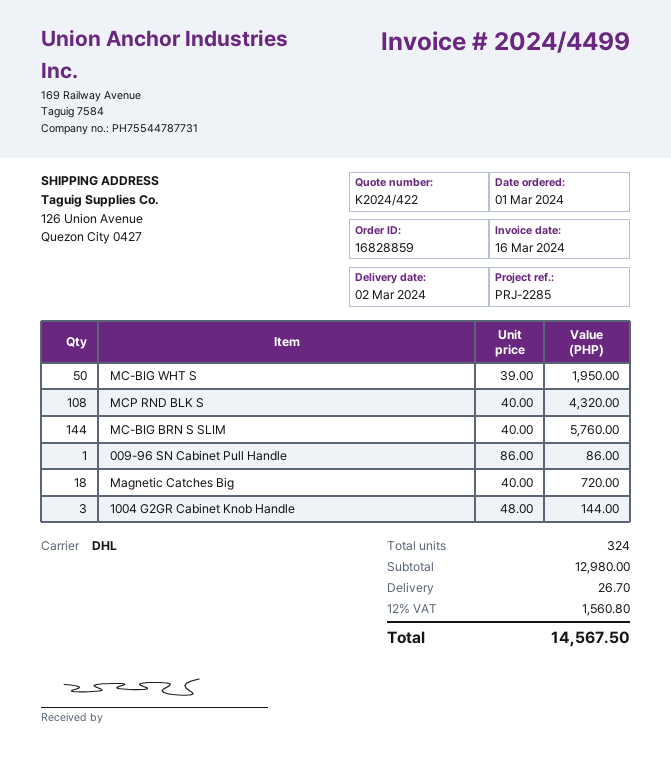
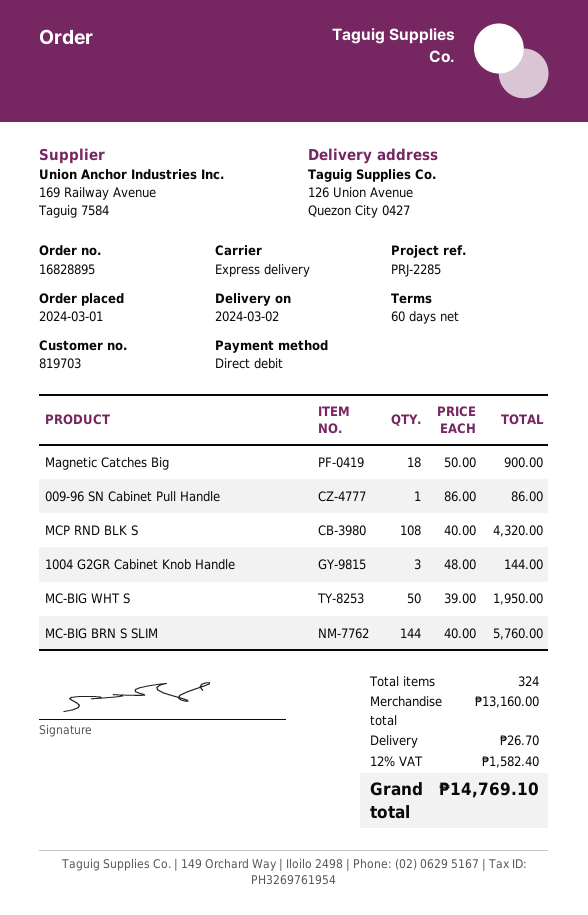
order number: 16828859 -> 16828895
shipping method: DHL -> express
Magnetic Catches Big: 18 x 40.00 = 720.00 -> 18 x 50.00 = 900.00
subtotal: 12980.00 -> 13160.00
tax: 12% = 1560.80 -> 12% = 1582.40
total: 14567.50 -> 14769.10

